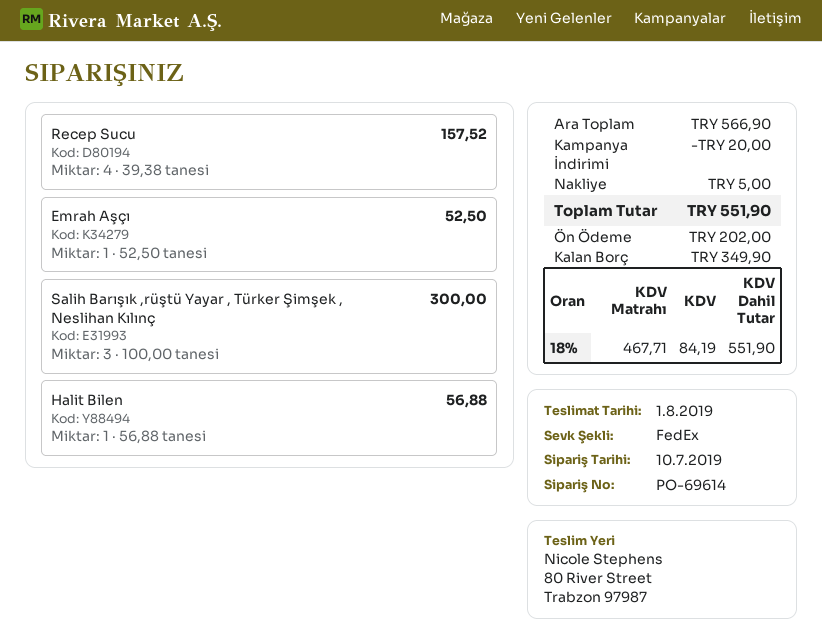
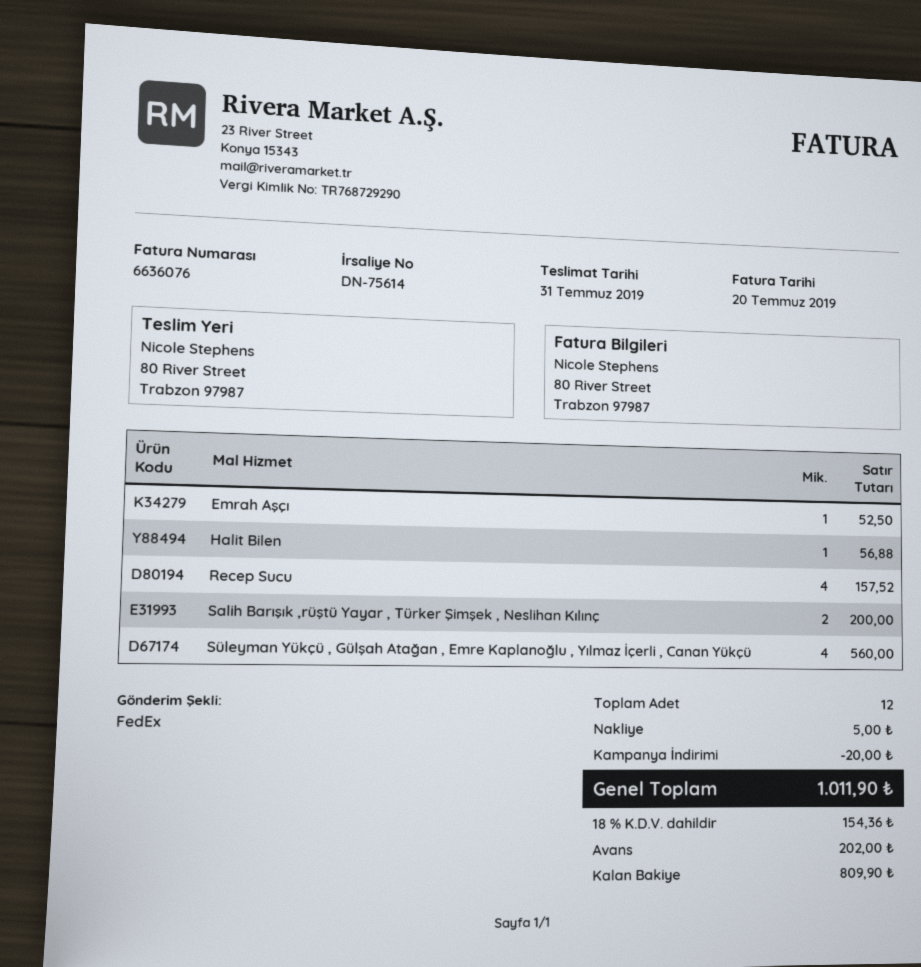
delivery date: 2019-08-01 -> 2019-07-31
Salih Barışık ,rüştü Yayar , Türker Şimşek , Neslihan Kılınç: 3 for 300.00 -> 2 for 200.00
Süleyman Yükçü , Gülşah Atağan , Emre Kaplanoğlu , Yılmaz İçerli , Canan Yükçü: none -> 4 for 560.00
tax: 18% = 84.19 -> 18% = 154.36
total: 551.90 -> 1011.90
balance: 349.90 -> 809.90

